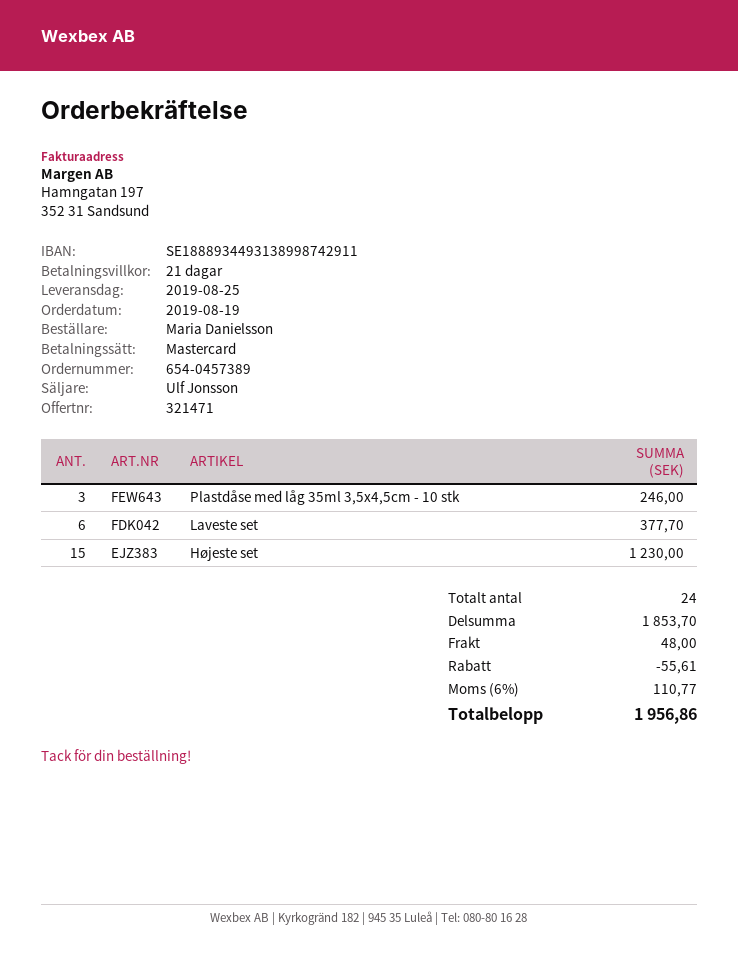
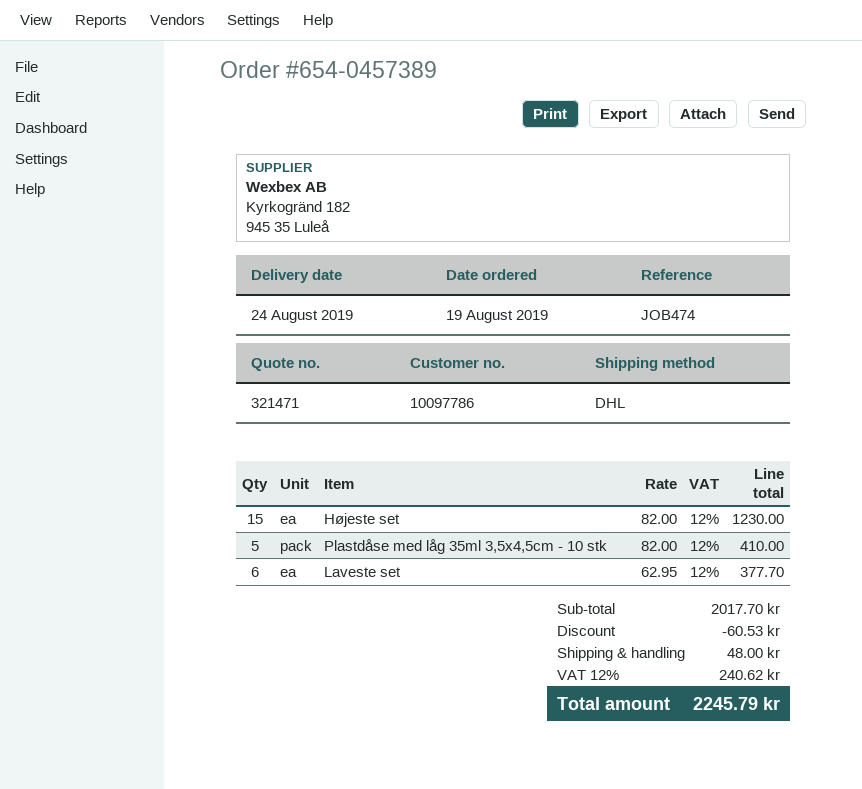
delivery date: 2019-08-25 -> 2019-08-24
Plastdåse med låg 35ml 3,5x4,5cm - 10 stk: 3 for 246.00 -> 5 for 410.00
subtotal: 1853.70 -> 2017.70
discount: 55.61 -> 60.53
tax: 6% = 110.77 -> 12% = 240.62
total: 1956.86 -> 2245.79

